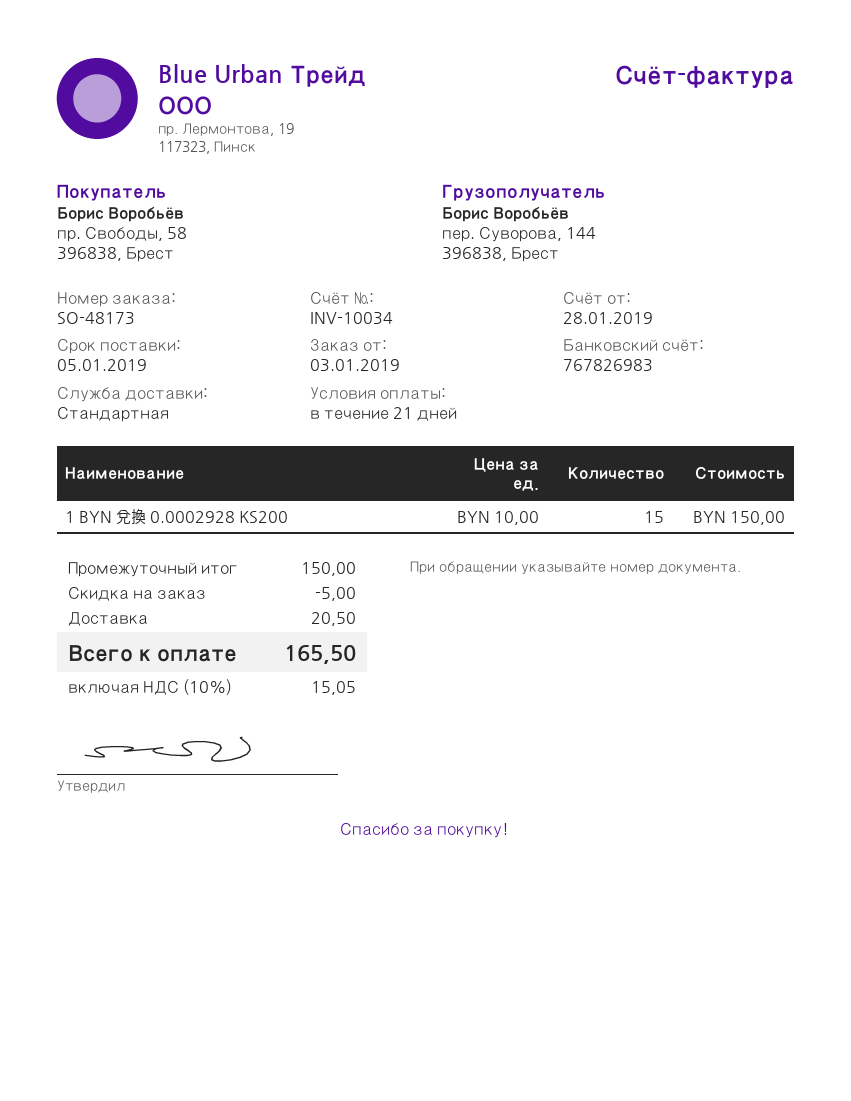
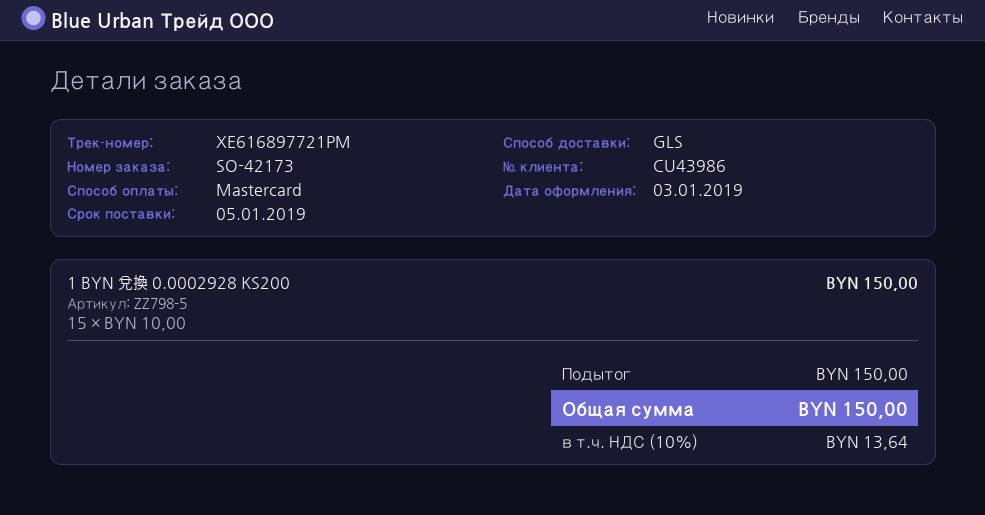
order number: SO-48173 -> SO-42173
shipping method: standard -> GLS
discount: 5.00 -> none
shipping: 20.50 -> none
tax: 10% = 15.05 -> 10% = 13.64
total: 165.50 -> 150.00

